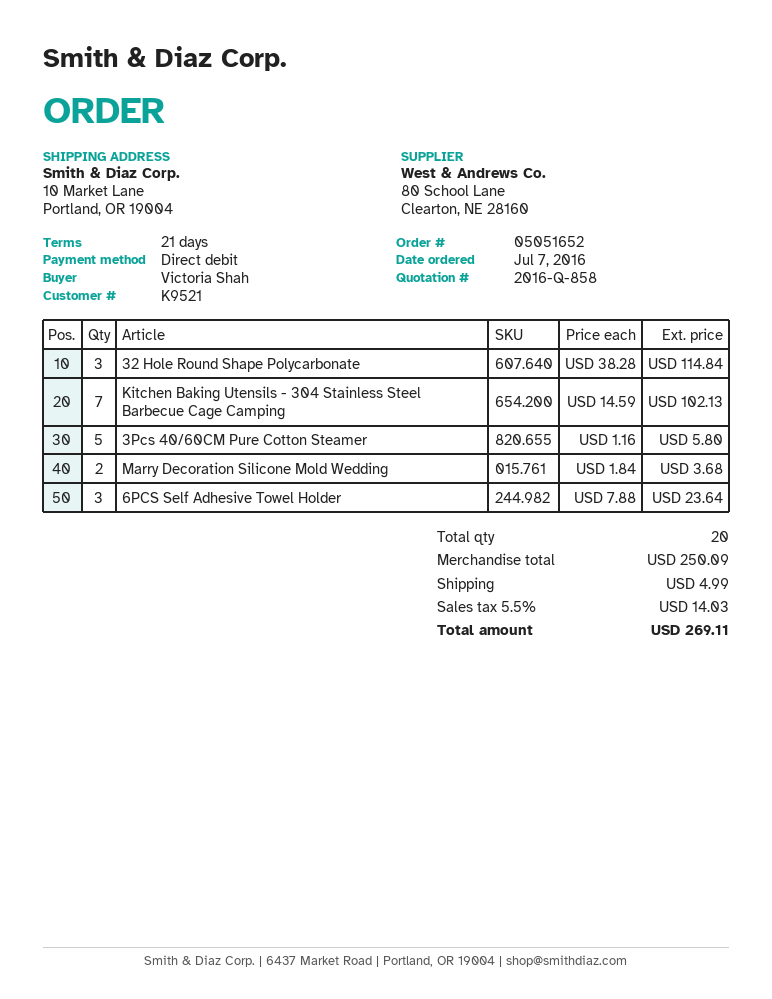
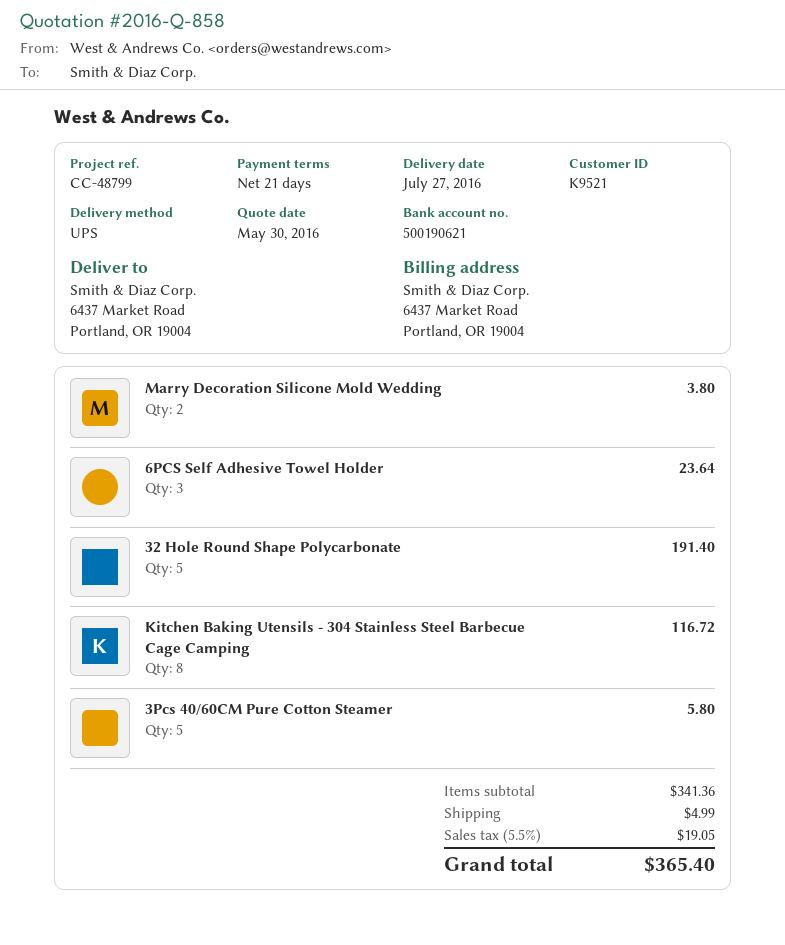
ship to: 10 Market Lane, Portland, OR 19004 -> 6437 Market Road, Portland, OR 19004
32 Hole Round Shape Polycarbonate: 3 for 114.84 -> 5 for 191.40
Kitchen Baking Utensils - 304 Stainless Steel Barbecue Cage Camping: 7 for 102.13 -> 8 for 116.72
Marry Decoration Silicone Mold Wedding: 2 for 3.68 -> 2 for 3.80
subtotal: 250.09 -> 341.36
tax: 5.5% = 14.03 -> 5.5% = 19.05
total: 269.11 -> 365.40

